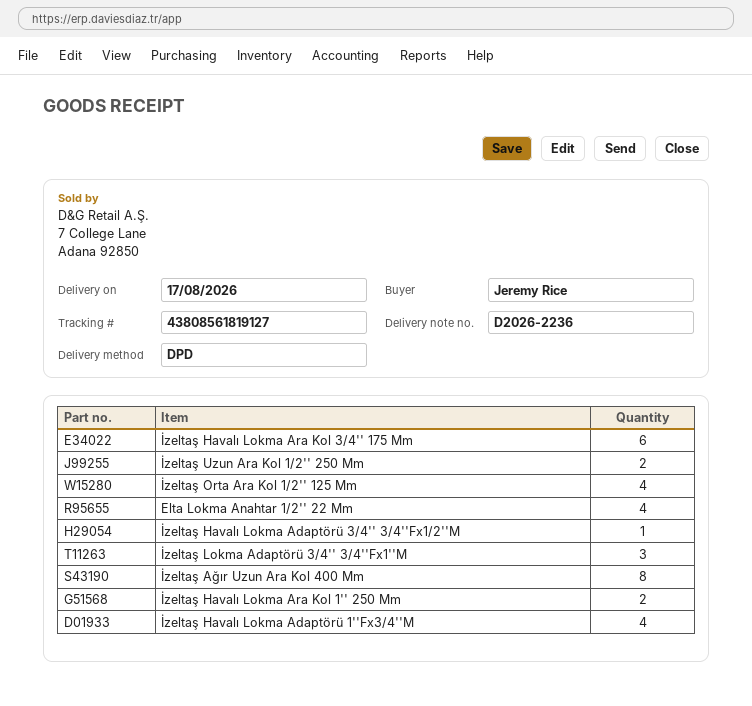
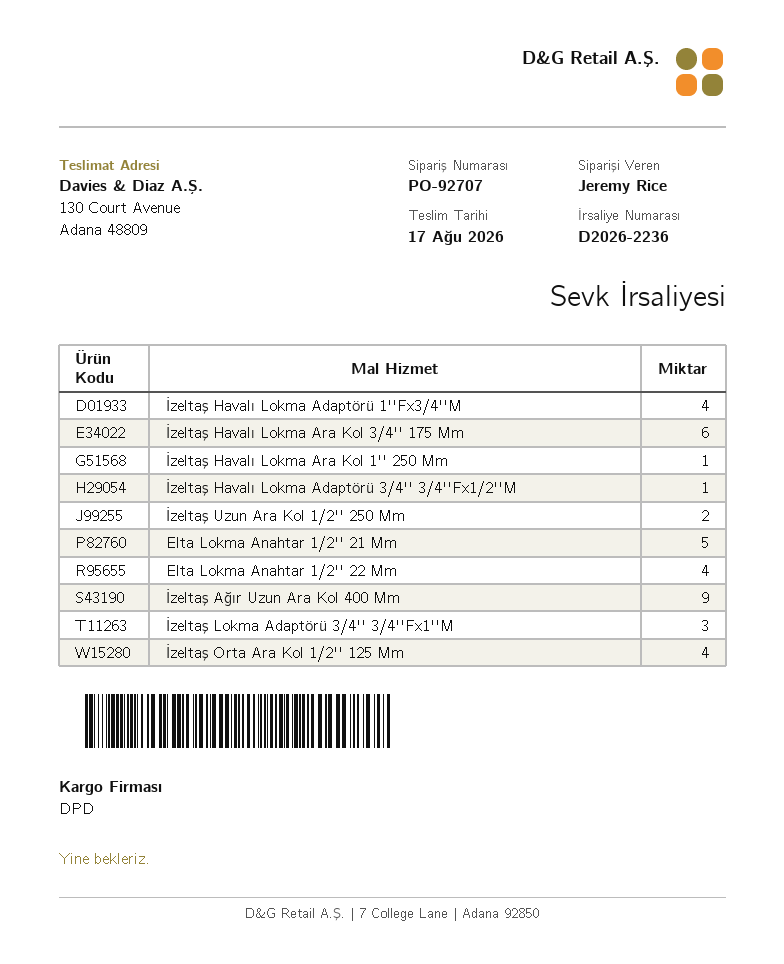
İzeltaş Ağır Uzun Ara Kol 400 Mm: 8 -> 9
İzeltaş Havalı Lokma Ara Kol 1'' 250 Mm: 2 -> 1
Elta Lokma Anahtar 1/2'' 21 Mm: none -> 5

